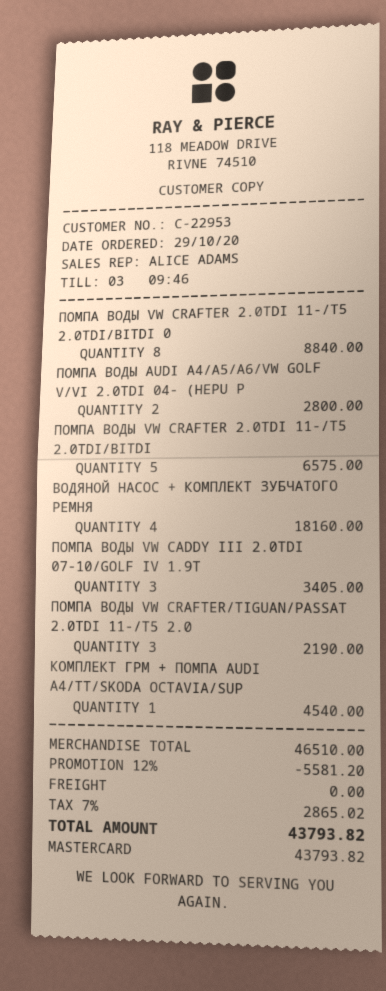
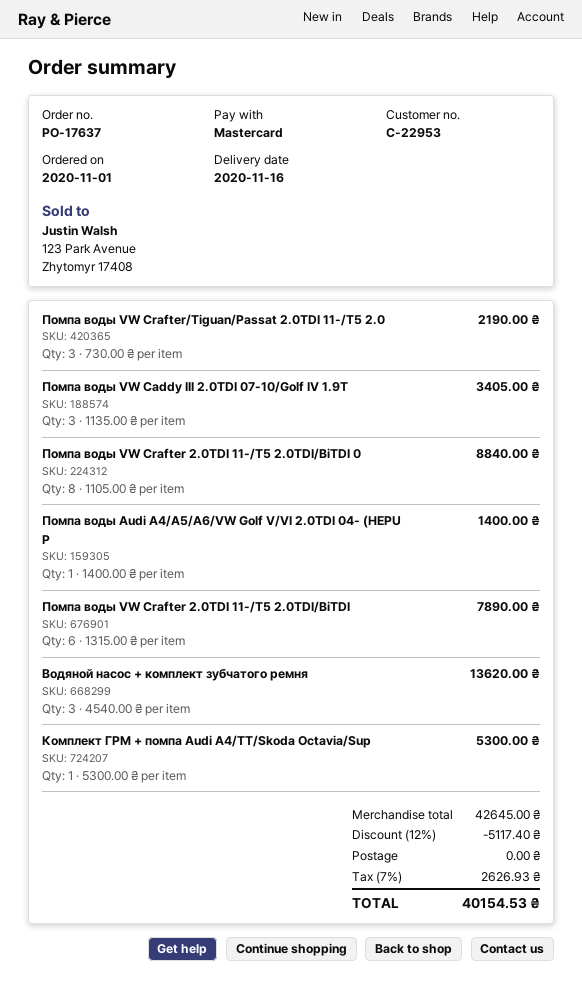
order date: 2020-10-29 -> 2020-11-01
ПОМПА ВОДЫ AUDI A4/A5/A6/VW GOLF V/VI 2.0TDI 04- (HEPU P: 2 for 2800.00 -> 1 for 1400.00
ПОМПА ВОДЫ VW CRAFTER 2.0TDI 11-/T5 2.0TDI/BITDI: 5 for 6575.00 -> 6 for 7890.00
ВОДЯНОЙ НАСОС + КОМПЛЕКТ ЗУБЧАТОГО РЕМНЯ: 4 for 18160.00 -> 3 for 13620.00
КОМПЛЕКТ ГРМ + ПОМПА AUDI A4/TT/SKODA OCTAVIA/SUP: 1 for 4540.00 -> 1 for 5300.00
subtotal: 46510.00 -> 42645.00
discount: 12% = 5581.20 -> 12% = 5117.40
tax: 7% = 2865.02 -> 7% = 2626.93
total: 43793.82 -> 40154.53

